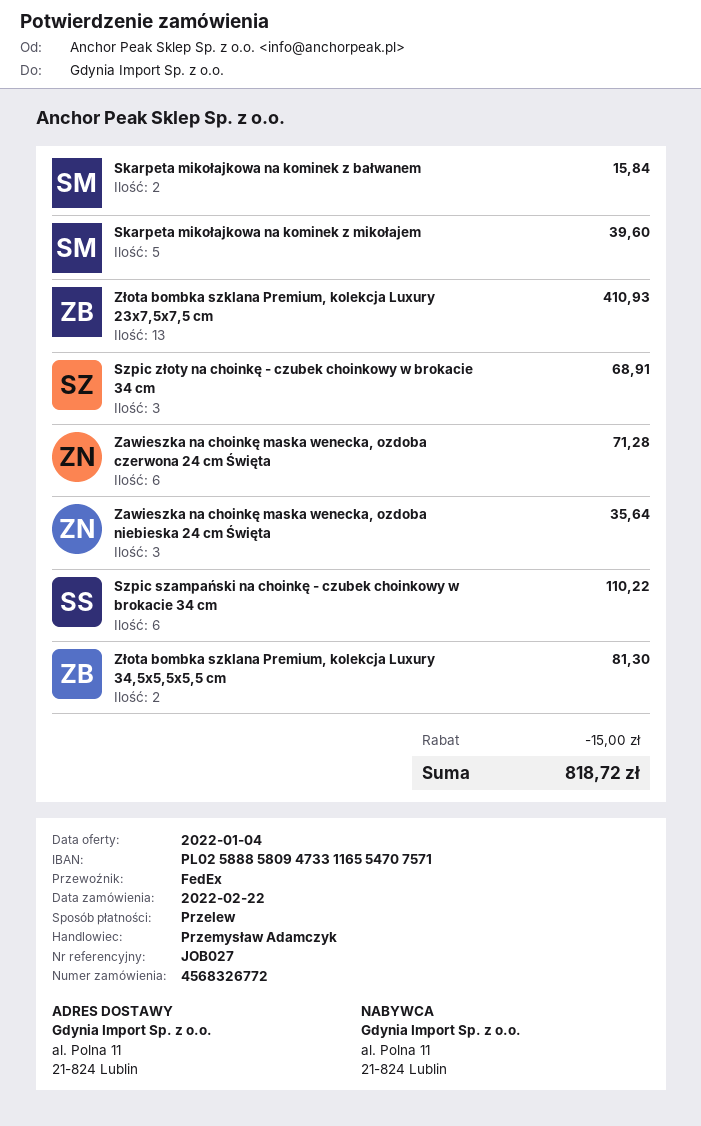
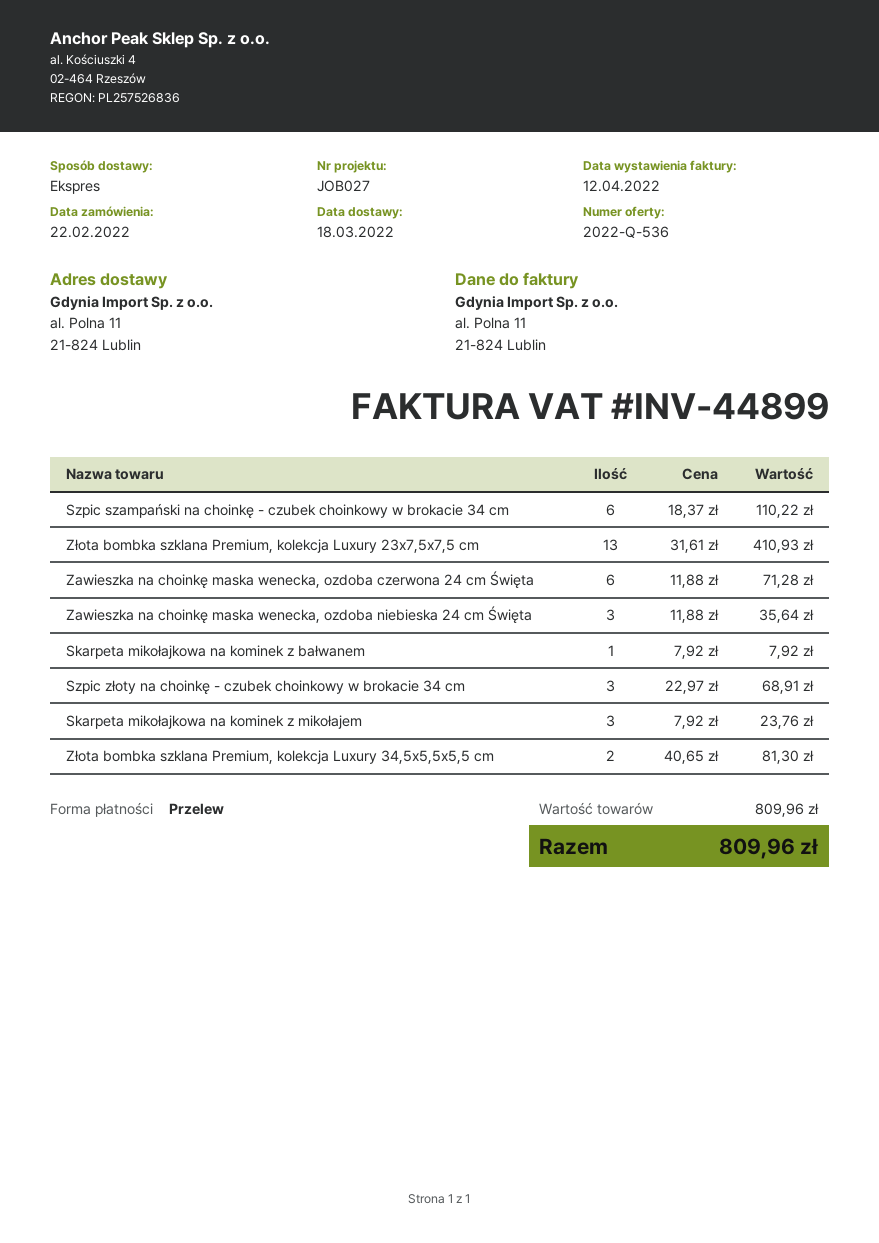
shipping method: FedEx -> express
Skarpeta mikołajkowa na kominek z bałwanem: 2 for 15.84 -> 1 for 7.92
Skarpeta mikołajkowa na kominek z mikołajem: 5 for 39.60 -> 3 for 23.76
discount: 15.00 -> none
total: 818.72 -> 809.96

